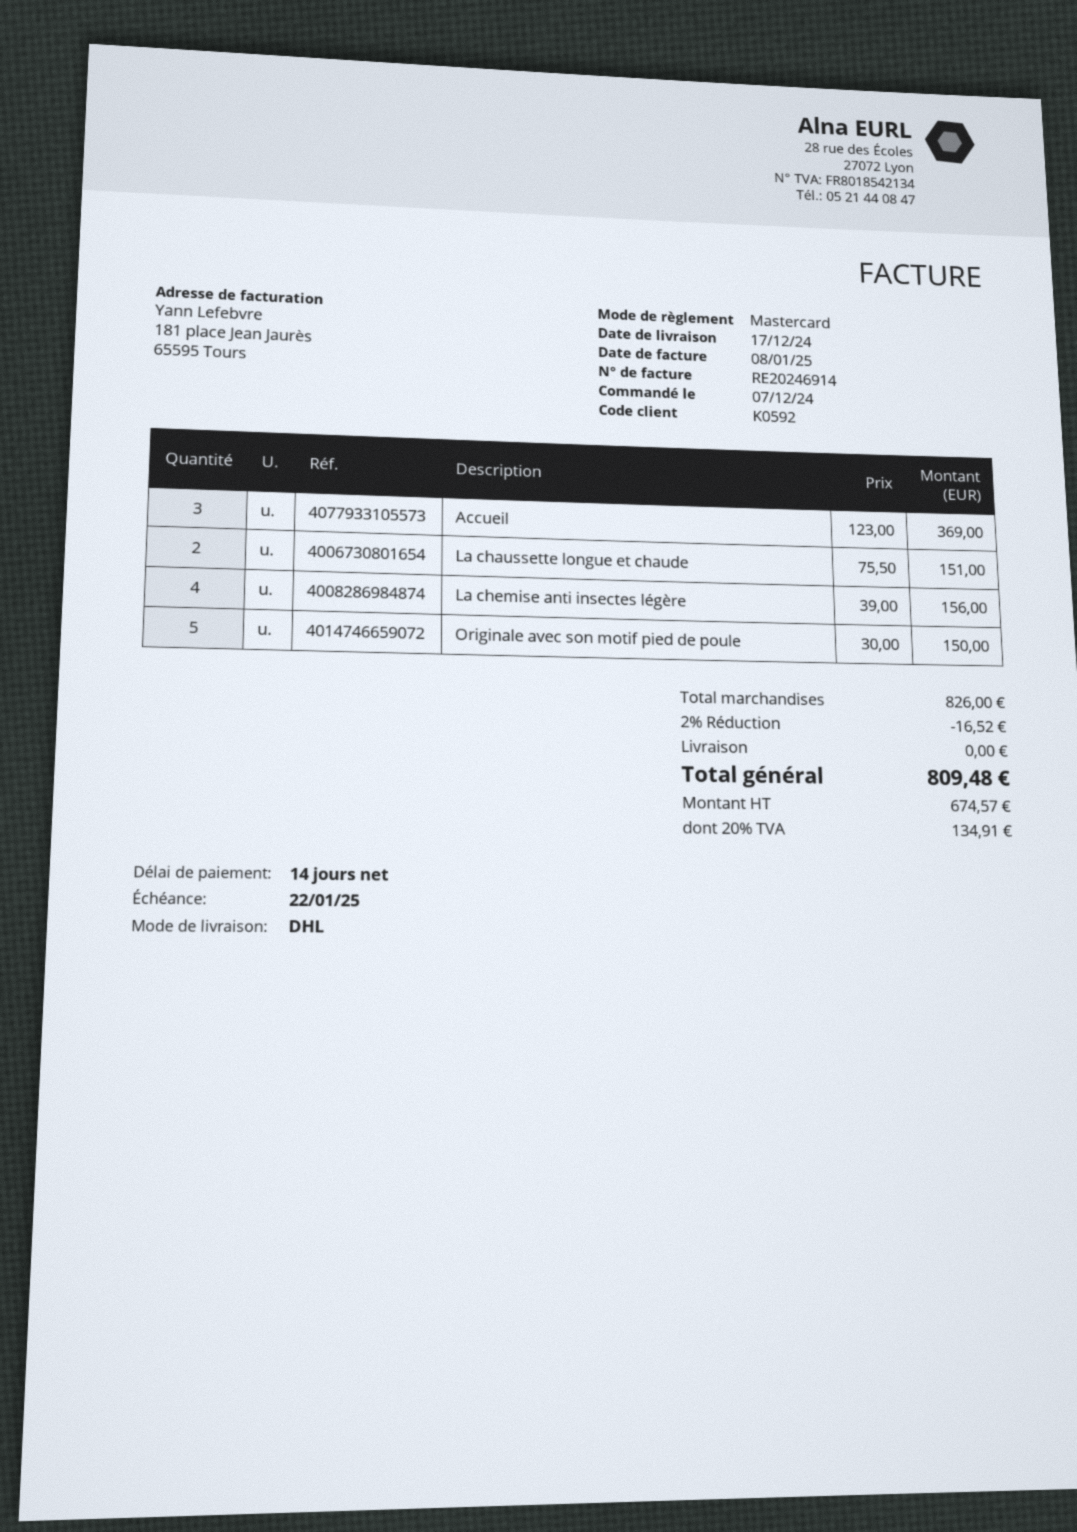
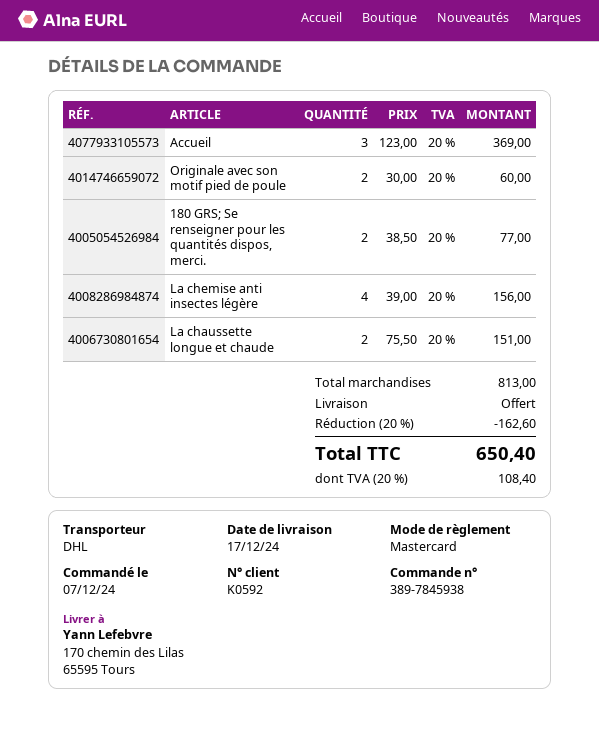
Originale avec son motif pied de poule: 5 x 30.00 = 150.00 -> 2 x 30.00 = 60.00
180 GRS; Se renseigner pour les quantités dispos, merci.: none -> 2 x 38.50 = 77.00
subtotal: 826.00 -> 813.00
discount: 2% = 16.52 -> 20% = 162.60
tax: 20% = 134.91 -> 20% = 108.40
total: 809.48 -> 650.40

